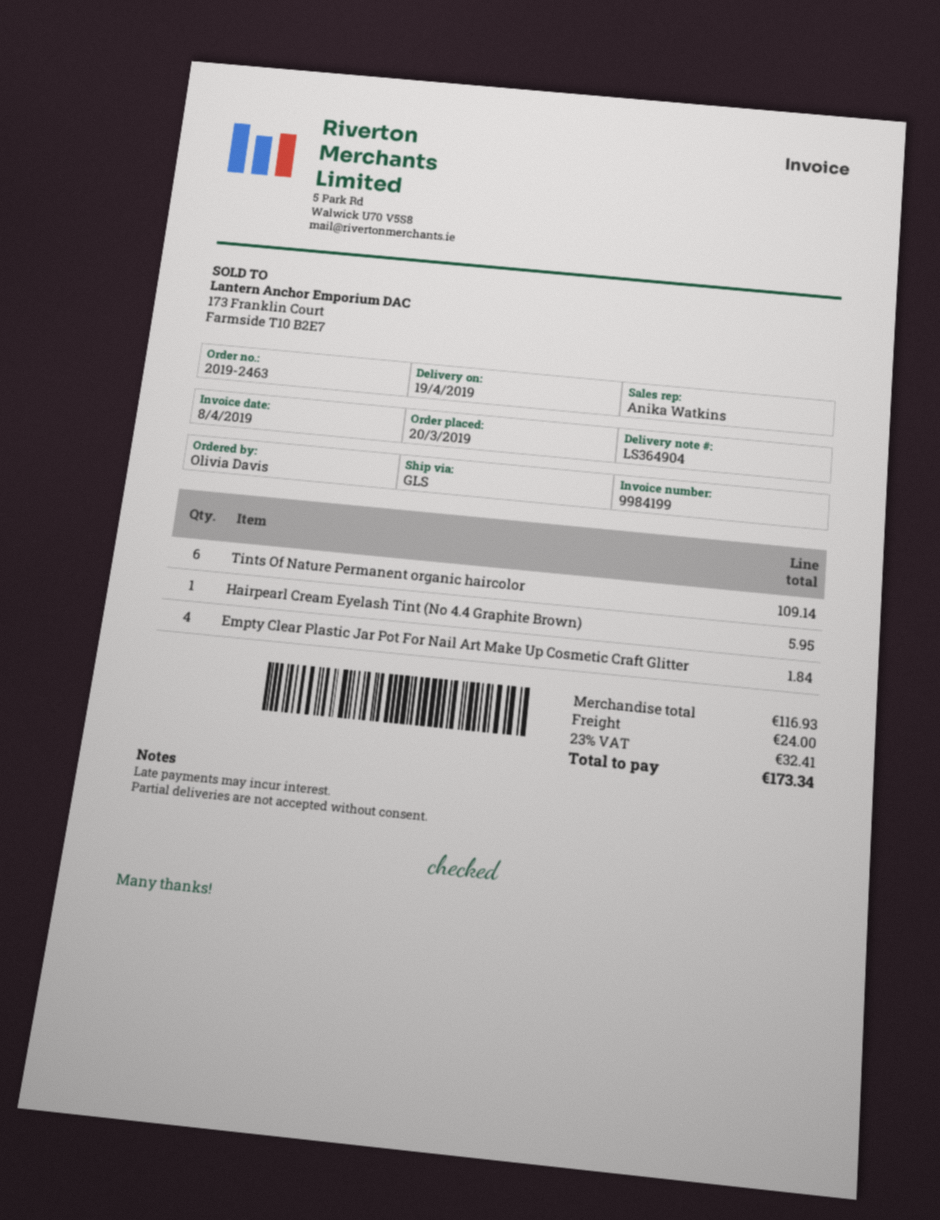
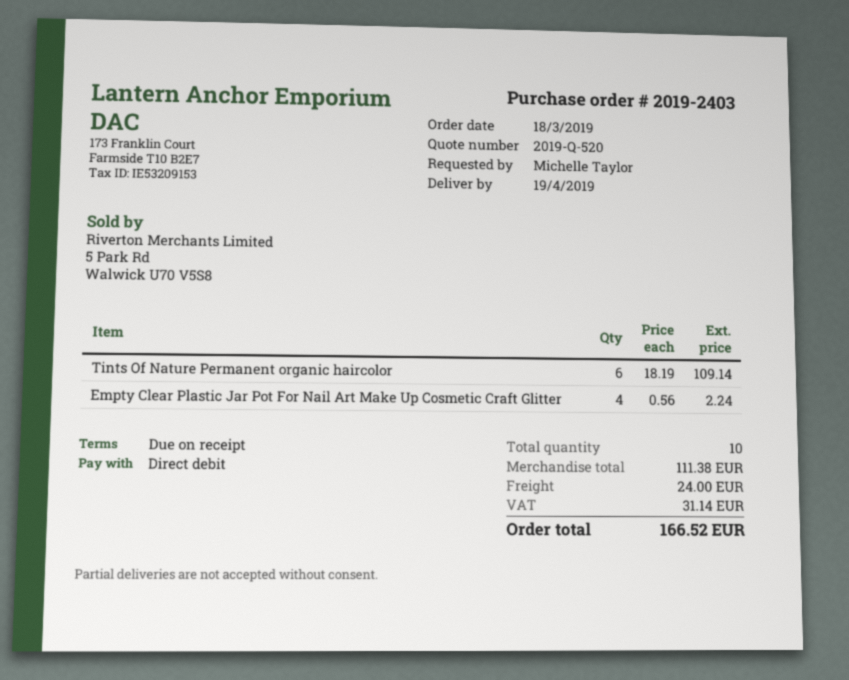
order number: 2019-2463 -> 2019-2403
order date: 2019-03-20 -> 2019-03-18
ordered by: Olivia Davis -> Michelle Taylor
Hairpearl Cream Eyelash Tint (No 4.4 Graphite Brown): 1 for 5.95 -> none
Empty Clear Plastic Jar Pot For Nail Art Make Up Cosmetic Craft Glitter: 4 for 1.84 -> 4 for 2.24
subtotal: 116.93 -> 111.38
tax: 32.41 -> 31.14
total: 173.34 -> 166.52

